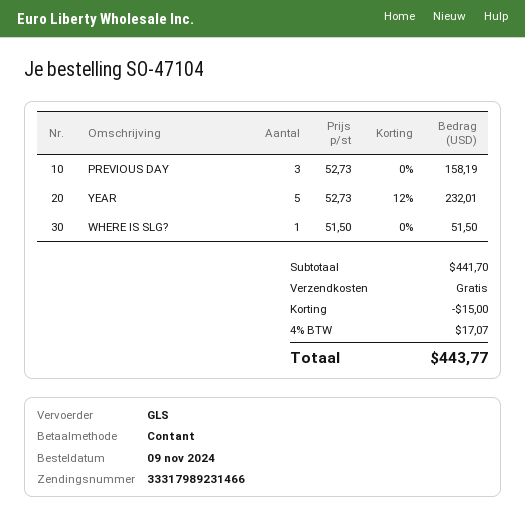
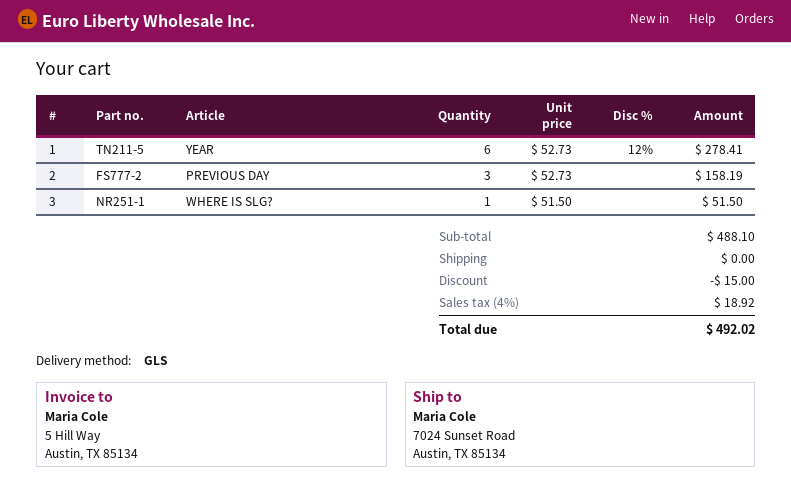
YEAR: 5 x 52.73 - 12% = 232.01 -> 6 x 52.73 - 12% = 278.41
subtotal: 441.70 -> 488.10
tax: 4% = 17.07 -> 4% = 18.92
total: 443.77 -> 492.02

